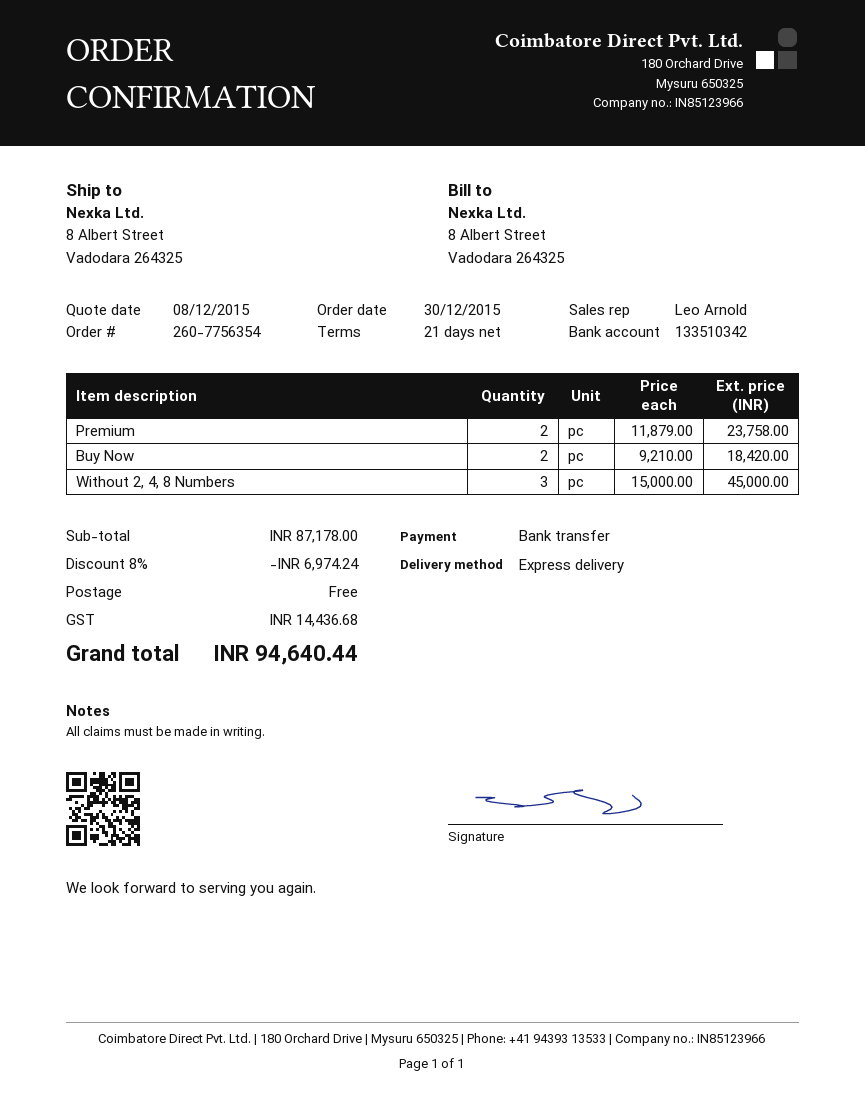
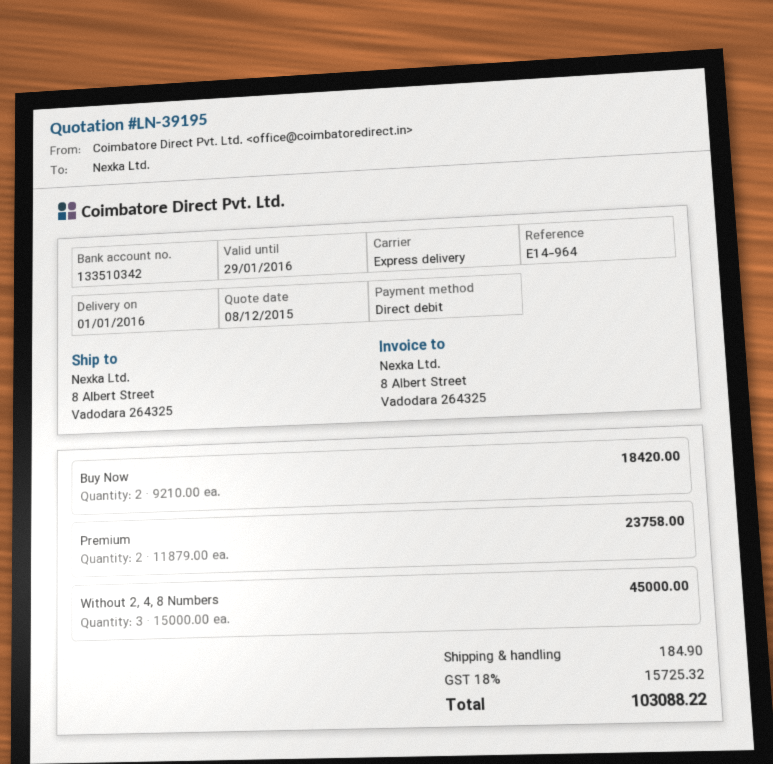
payment method: bank transfer -> direct debit
discount: 8% = 6974.24 -> none
shipping: 0.00 -> 184.90
tax: 14436.68 -> 15725.32
total: 94640.44 -> 103088.22

